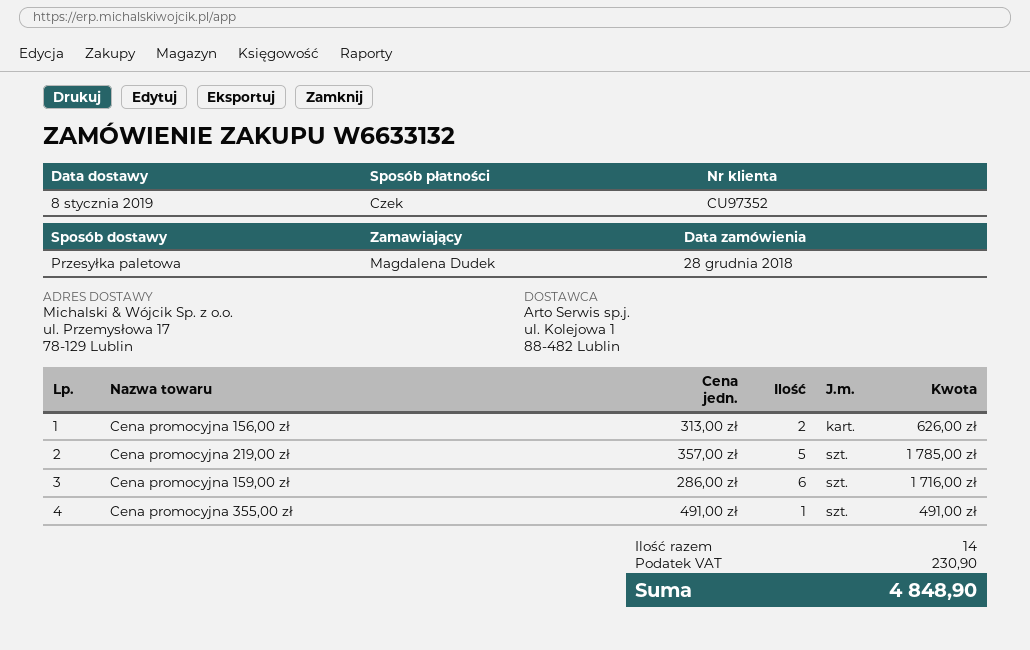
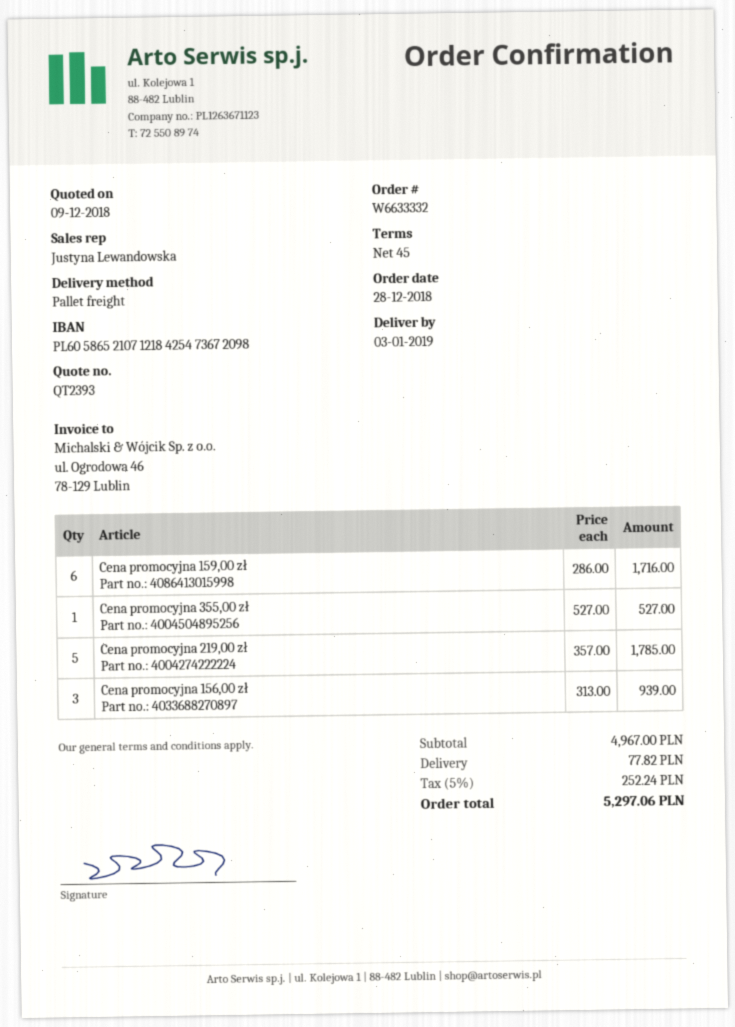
order number: W6633132 -> W6633332
delivery date: 2019-01-08 -> 2019-01-03
Cena promocyjna 156,00 zł: 2 x 313.00 = 626.00 -> 3 x 313.00 = 939.00
Cena promocyjna 355,00 zł: 1 x 491.00 = 491.00 -> 1 x 527.00 = 527.00
shipping: none -> 77.82
tax: 230.90 -> 252.24
total: 4848.90 -> 5297.06

